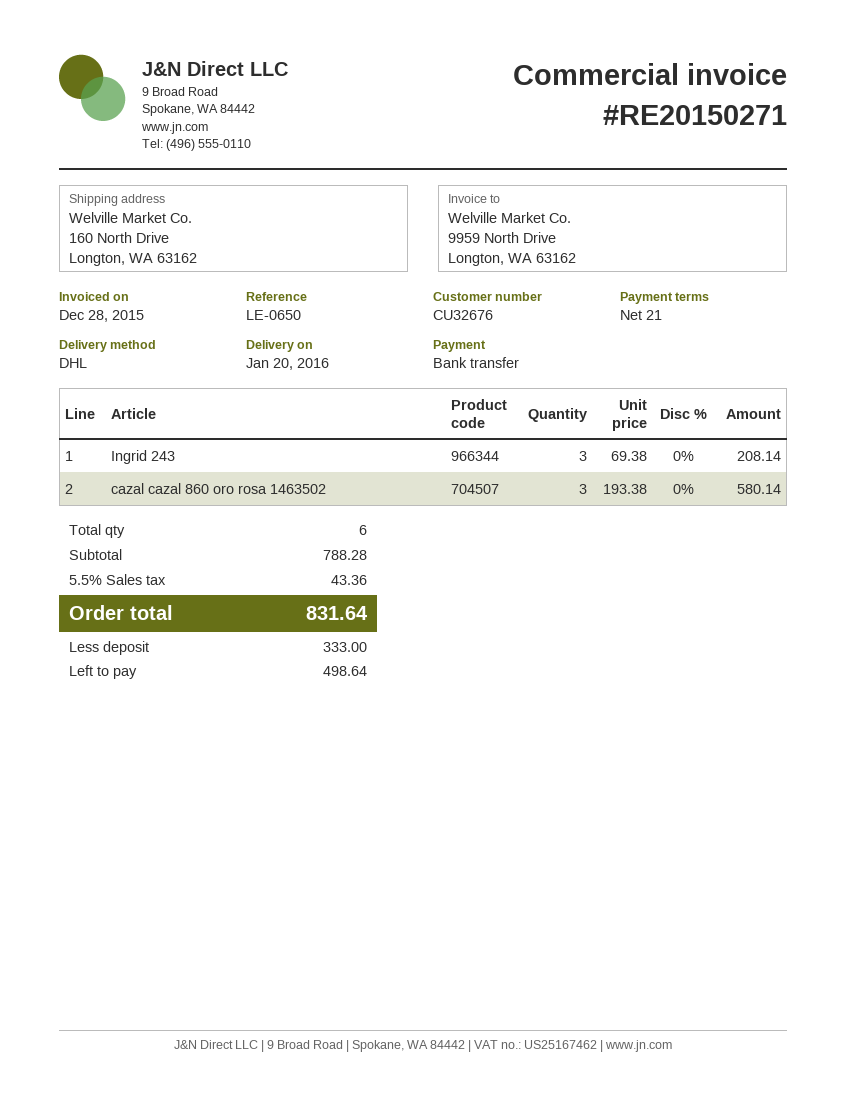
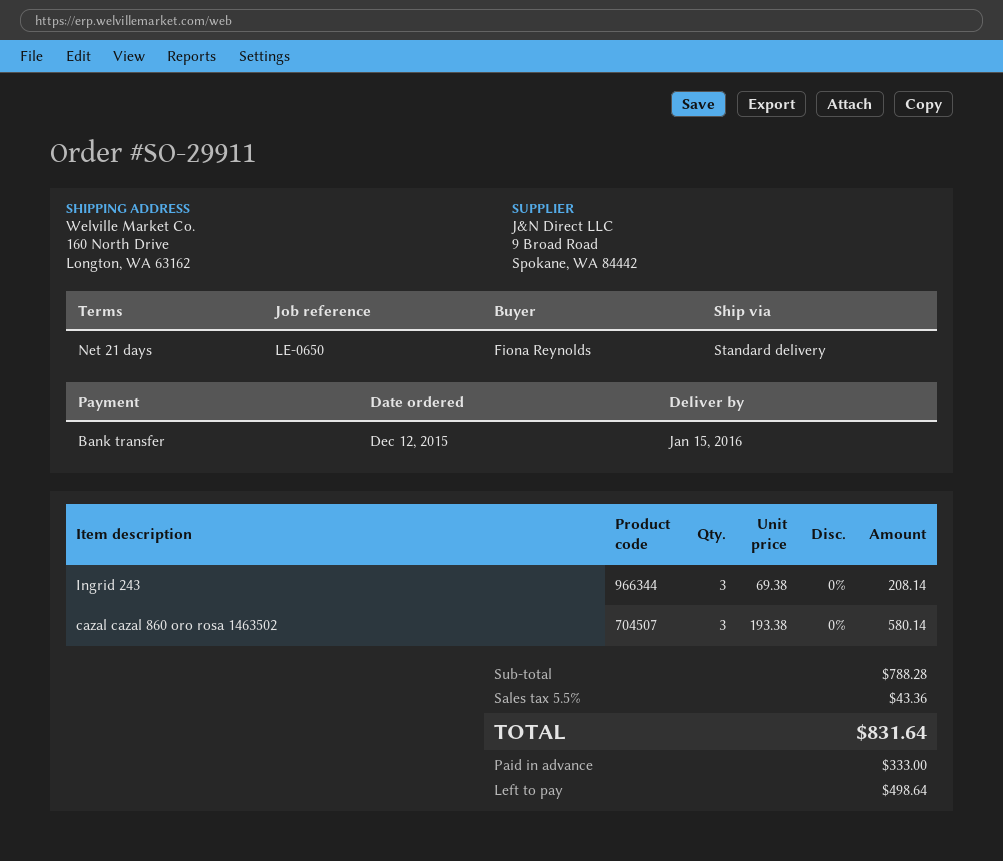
delivery date: 2016-01-20 -> 2016-01-15
shipping method: DHL -> standard

